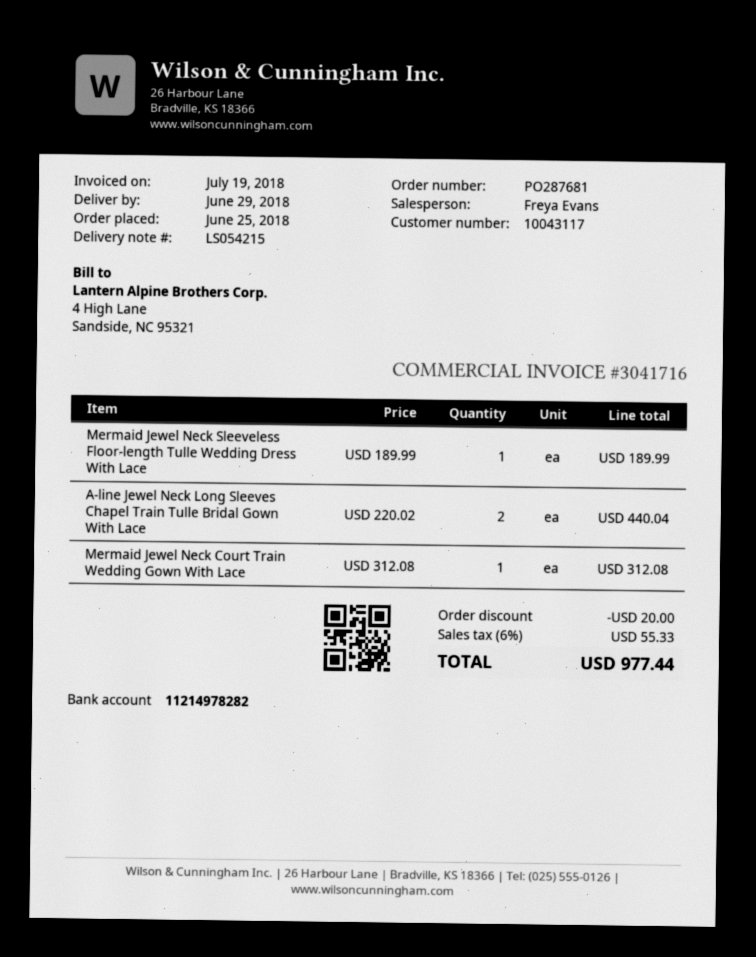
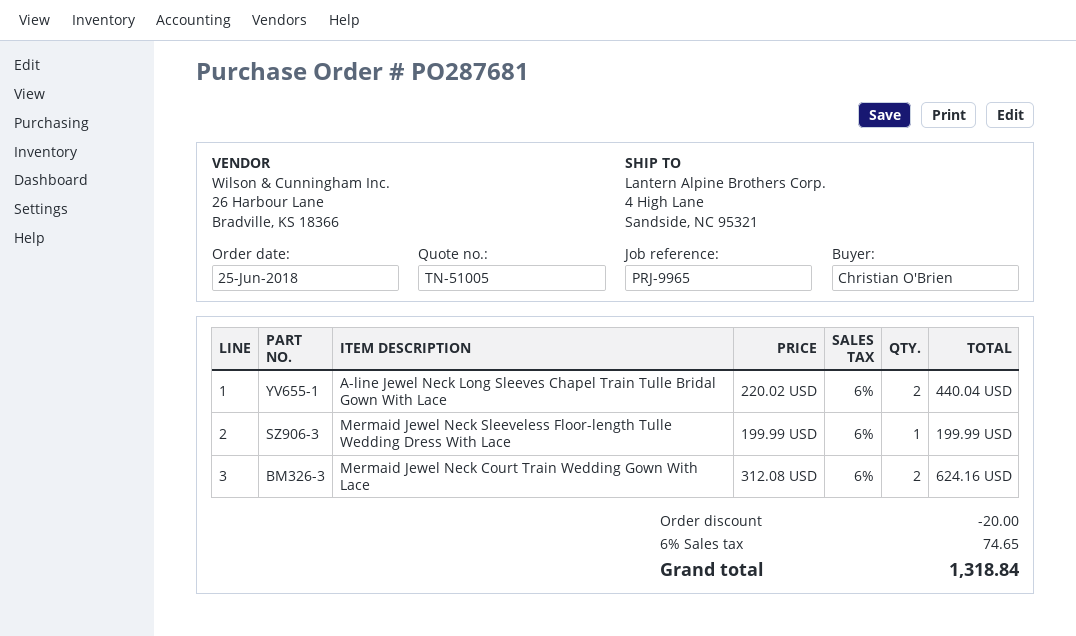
Mermaid Jewel Neck Sleeveless Floor-length Tulle Wedding Dress With Lace: 1 x 189.99 = 189.99 -> 1 x 199.99 = 199.99
Mermaid Jewel Neck Court Train Wedding Gown With Lace: 1 x 312.08 = 312.08 -> 2 x 312.08 = 624.16
tax: 6% = 55.33 -> 6% = 74.65
total: 977.44 -> 1318.84

